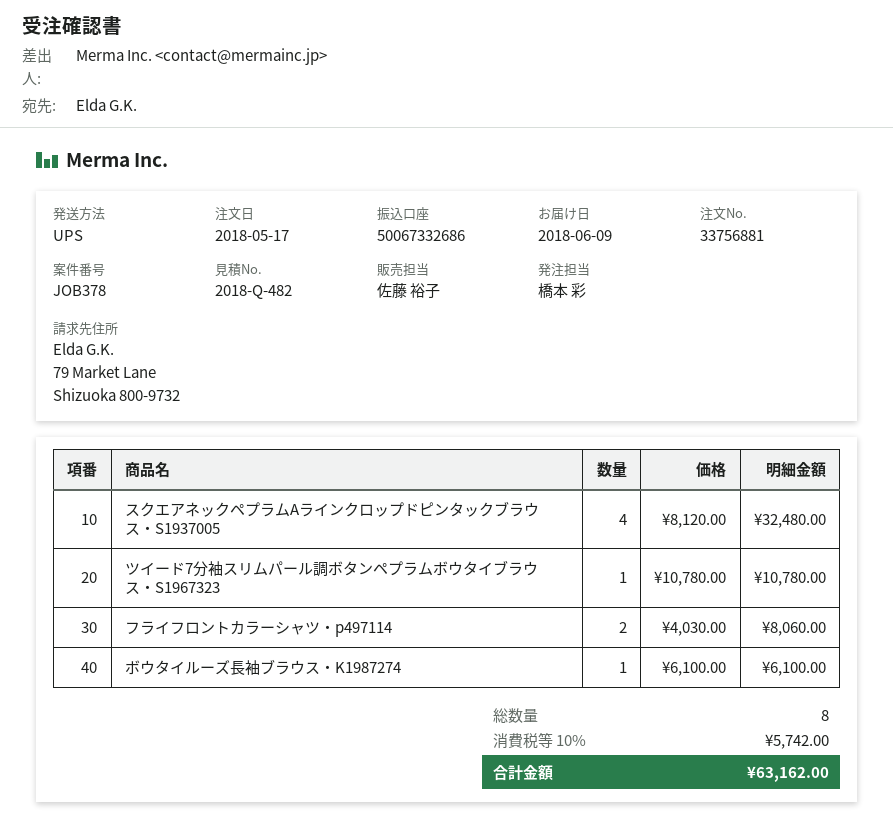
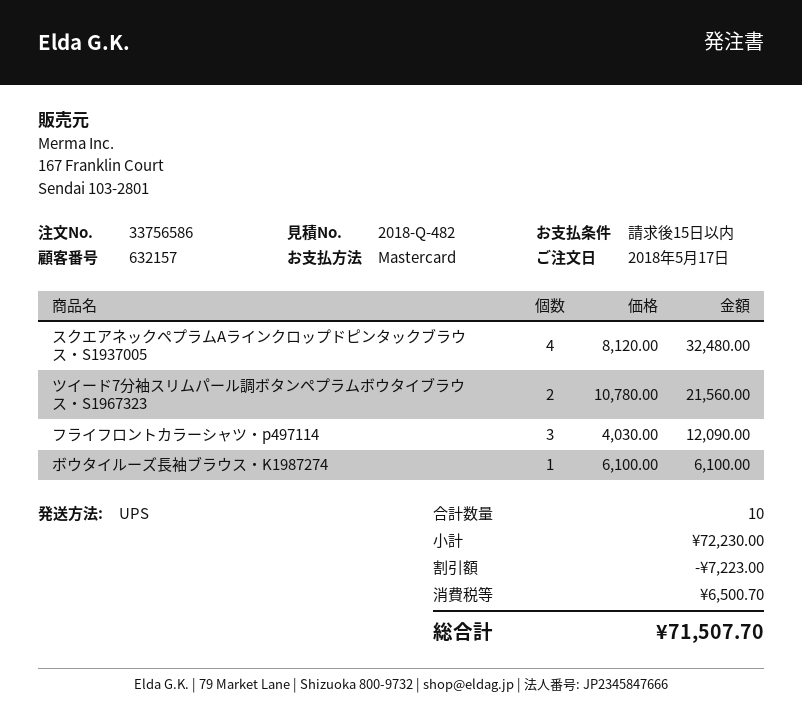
order number: 33756881 -> 33756586
ツイード7分袖スリムパール調ボタンペプラムボウタイブラウス・S1967323: 1 x 10780.00 = 10780.00 -> 2 x 10780.00 = 21560.00
フライフロントカラーシャツ・p497114: 2 x 4030.00 = 8060.00 -> 3 x 4030.00 = 12090.00
total quantity: 8 -> 10
discount: none -> 7223.00
tax: 5742.00 -> 6500.70
total: 63162.00 -> 71507.70

